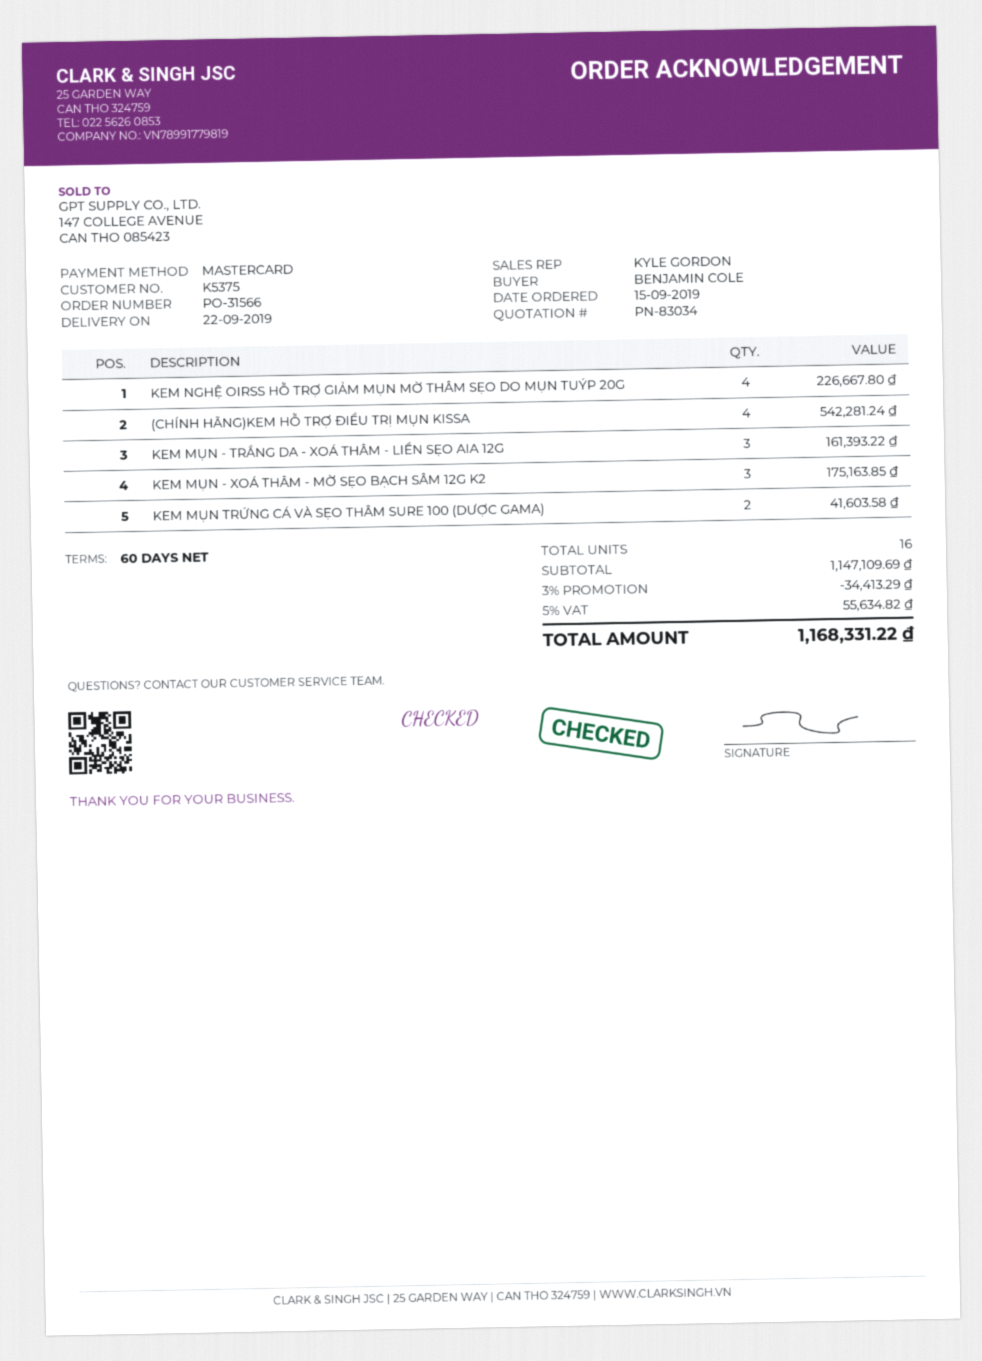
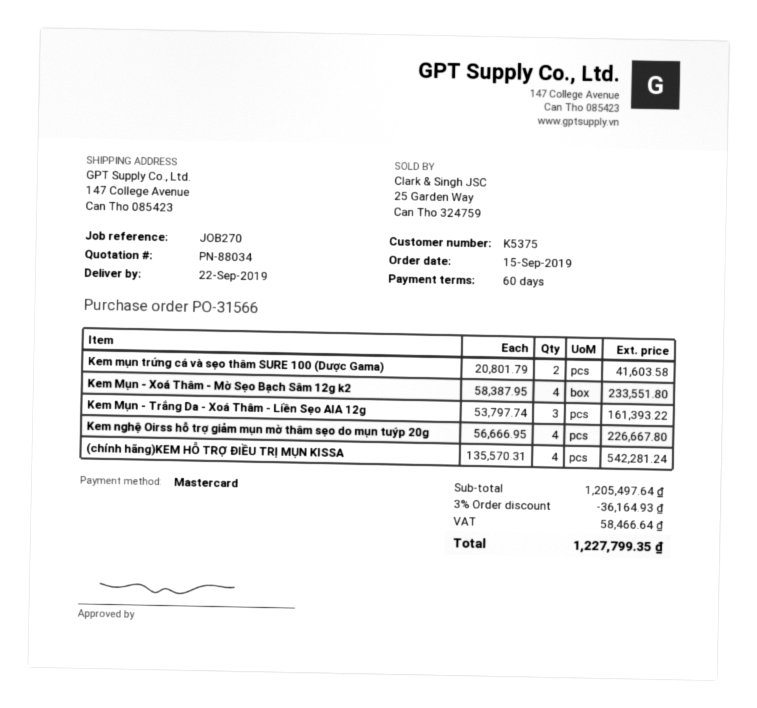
quote number: PN-83034 -> PN-88034
KEM MỤN - XOÁ THÂM - MỜ SẸO BẠCH SÂM 12G K2: 3 for 175163.85 -> 4 for 233551.80
subtotal: 1147109.69 -> 1205497.64
discount: 3% = 34413.29 -> 3% = 36164.93
tax: 55634.82 -> 58466.64
total: 1168331.22 -> 1227799.35

